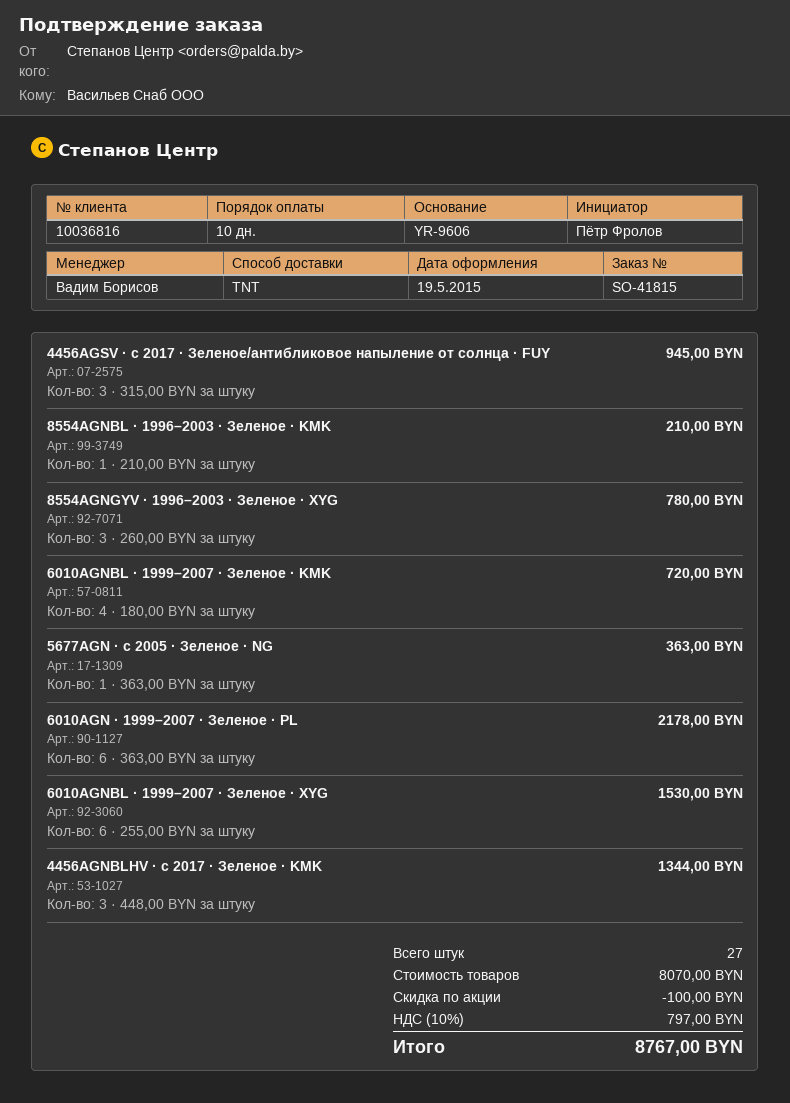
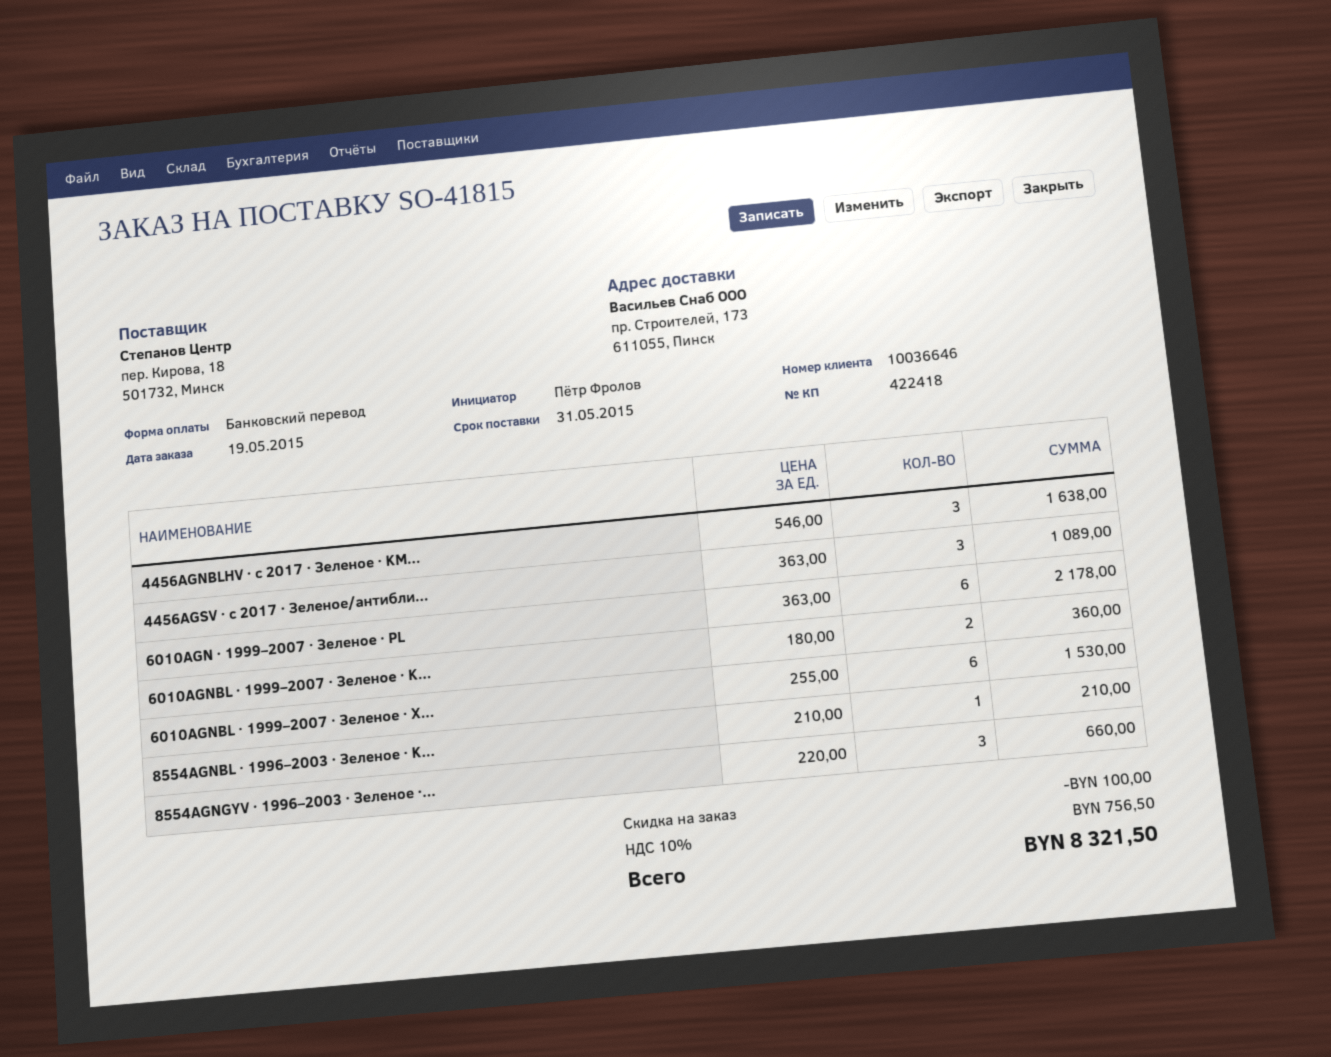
customer number: 10036816 -> 10036646
4456AGSV · с 2017 · Зеленое/антибликовое напыление от солнца · FUY: 3 x 315.00 = 945.00 -> 3 x 363.00 = 1089.00
8554AGNGYV · 1996–2003 · Зеленое · XYG: 3 x 260.00 = 780.00 -> 3 x 220.00 = 660.00
6010AGNBL · 1999–2007 · Зеленое · KMK: 4 x 180.00 = 720.00 -> 2 x 180.00 = 360.00
5677AGN · с 2005 · Зеленое · NG: 1 x 363.00 = 363.00 -> none
4456AGNBLHV · с 2017 · Зеленое · KMK: 3 x 448.00 = 1344.00 -> 3 x 546.00 = 1638.00
tax: 10% = 797.00 -> 10% = 756.50
total: 8767.00 -> 8321.50

